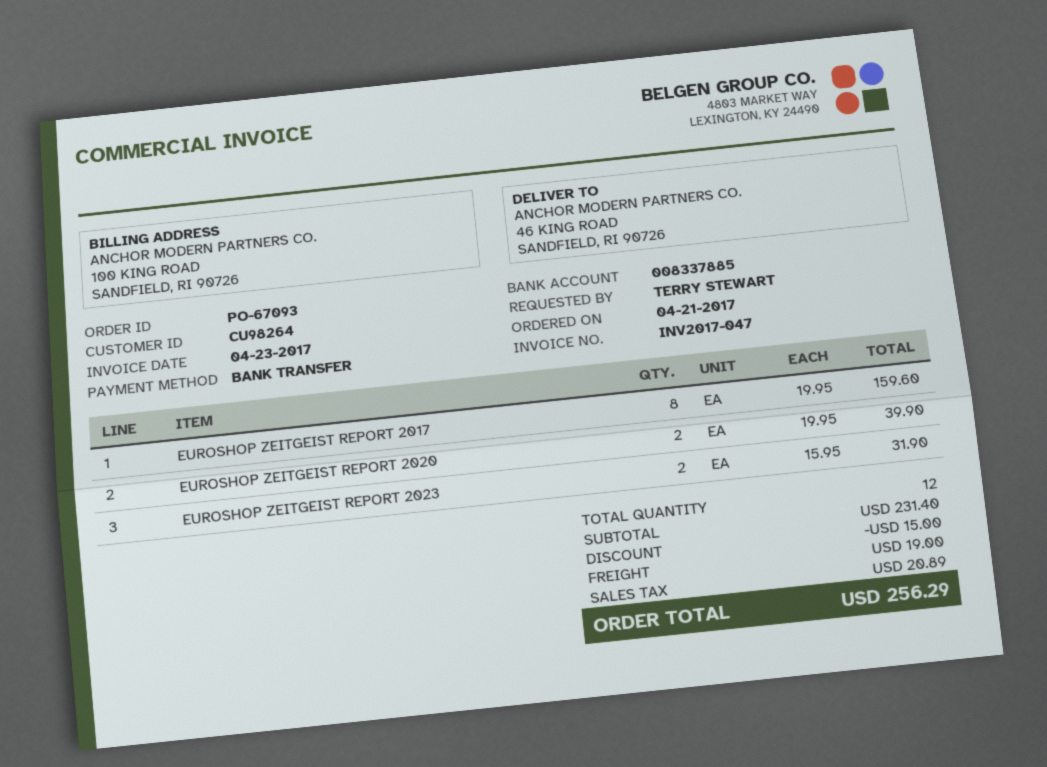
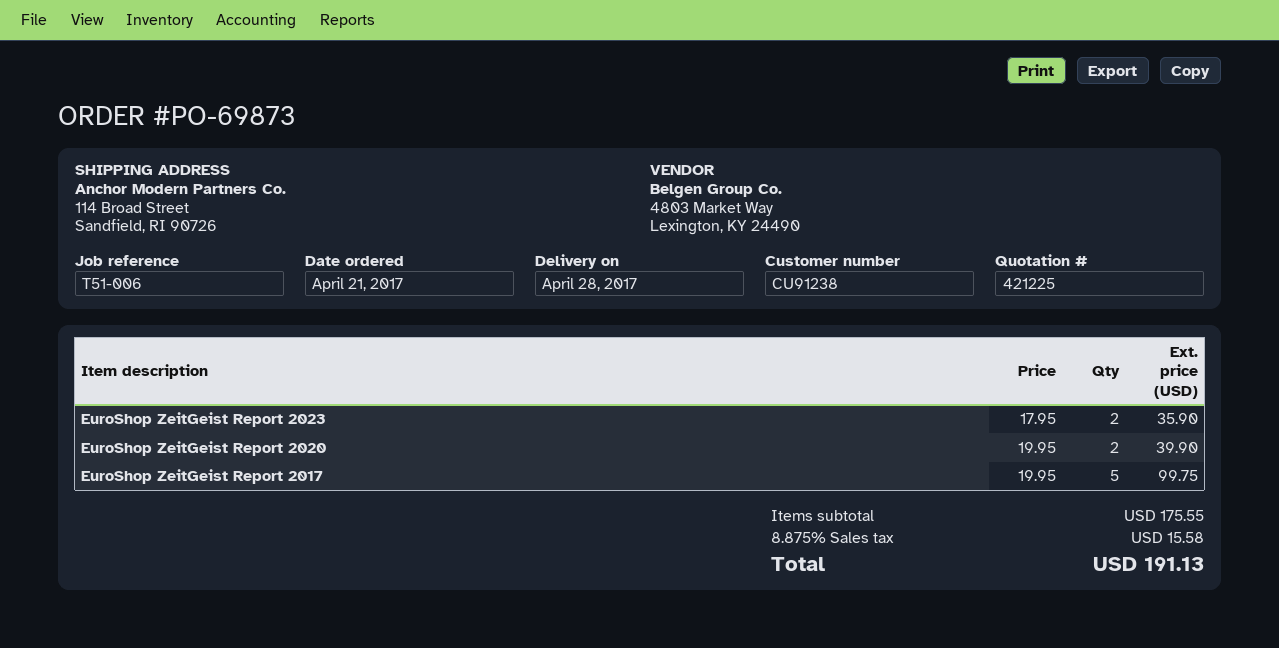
order number: PO-67093 -> PO-69873
customer number: CU98264 -> CU91238
ship to: 46 KING ROAD, SANDFIELD, RI 90726 -> 114 Broad Street, Sandfield, RI 90726
EUROSHOP ZEITGEIST REPORT 2017: 8 x 19.95 = 159.60 -> 5 x 19.95 = 99.75
EUROSHOP ZEITGEIST REPORT 2023: 2 x 15.95 = 31.90 -> 2 x 17.95 = 35.90
subtotal: 231.40 -> 175.55
discount: 15.00 -> none
shipping: 19.00 -> none
tax: 20.89 -> 15.58
total: 256.29 -> 191.13

